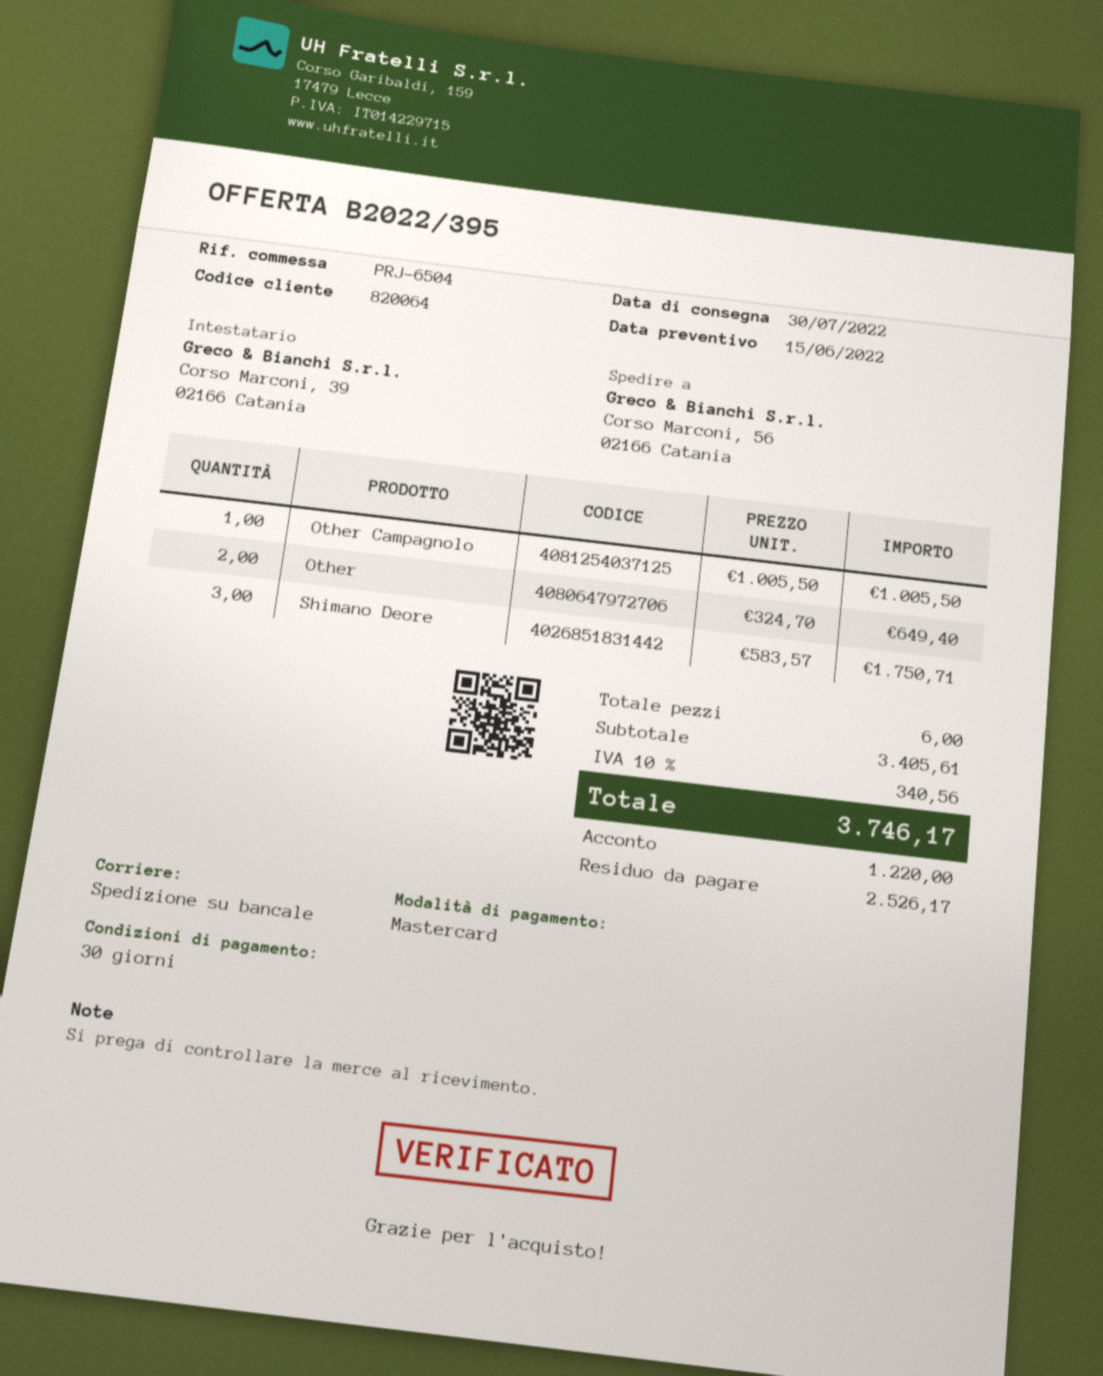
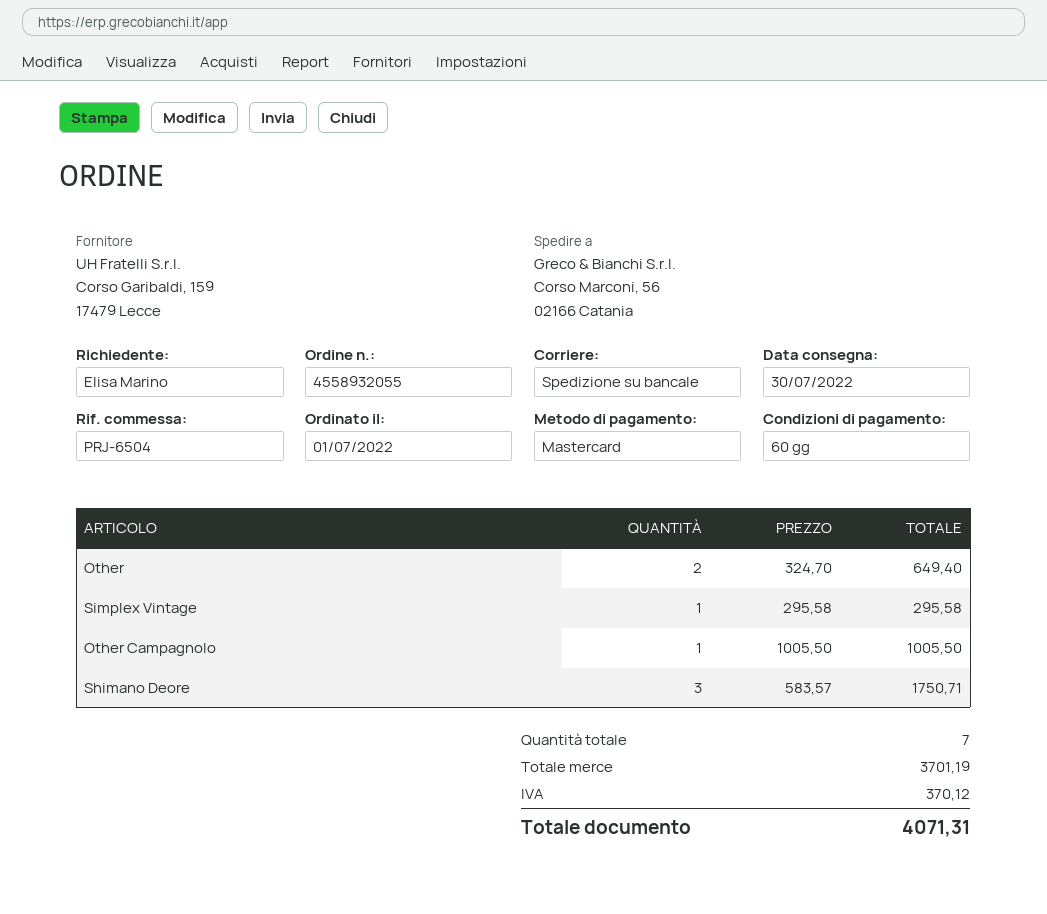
payment terms: 30 days -> 60 days
Simplex Vintage: none -> 1 x 295.58 = 295.58
total quantity: 6 -> 7
subtotal: 3405.61 -> 3701.19
tax: 340.56 -> 370.12
total: 3746.17 -> 4071.31

